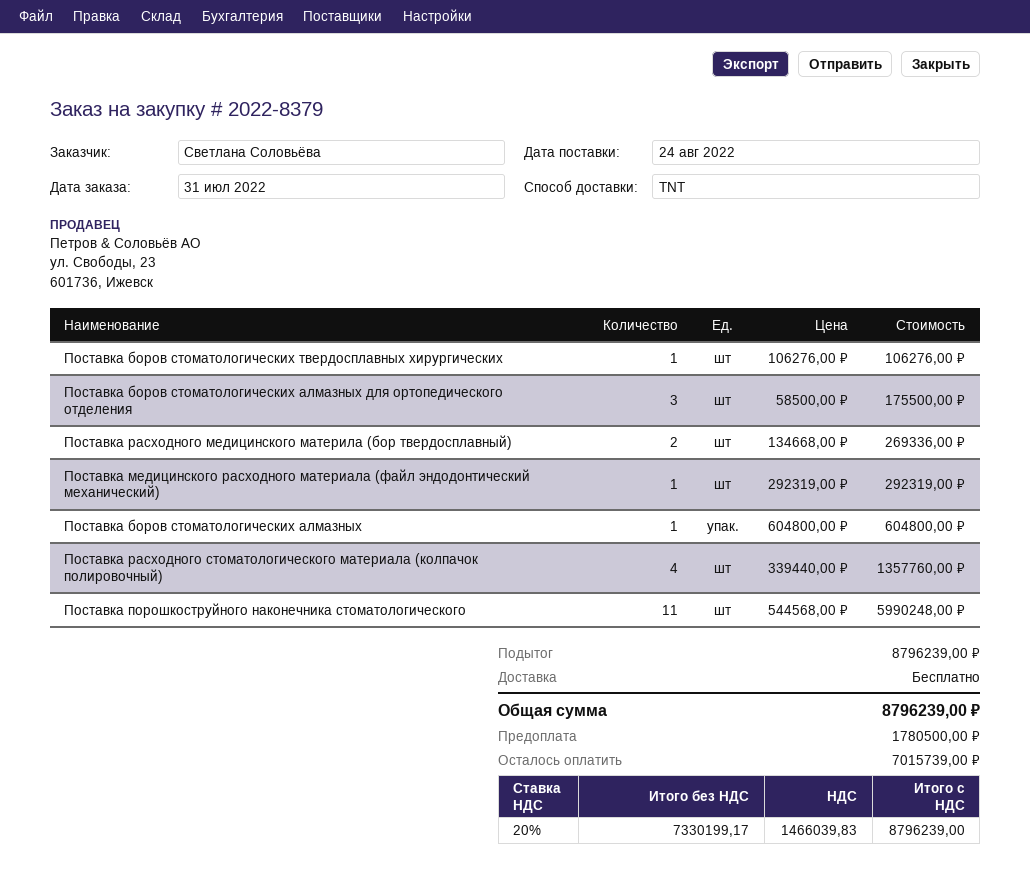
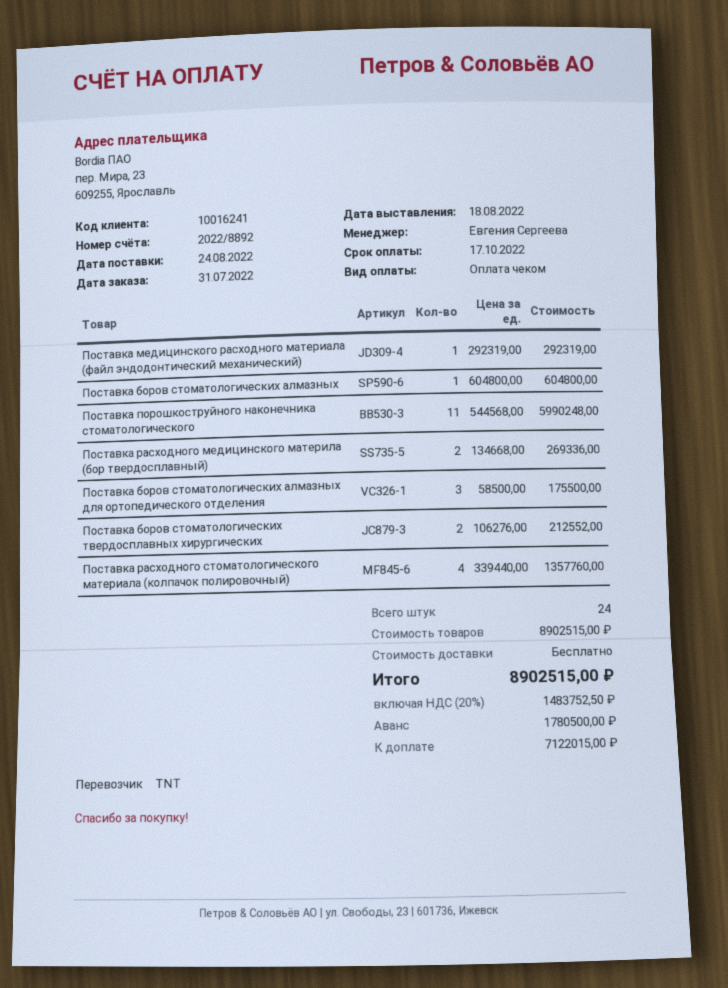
Поставка боров стоматологических твердосплавных хирургических: 1 x 106276.00 = 106276.00 -> 2 x 106276.00 = 212552.00
subtotal: 8796239.00 -> 8902515.00
tax: 20% = 1466039.83 -> 20% = 1483752.50
total: 8796239.00 -> 8902515.00
balance: 7015739.00 -> 7122015.00

